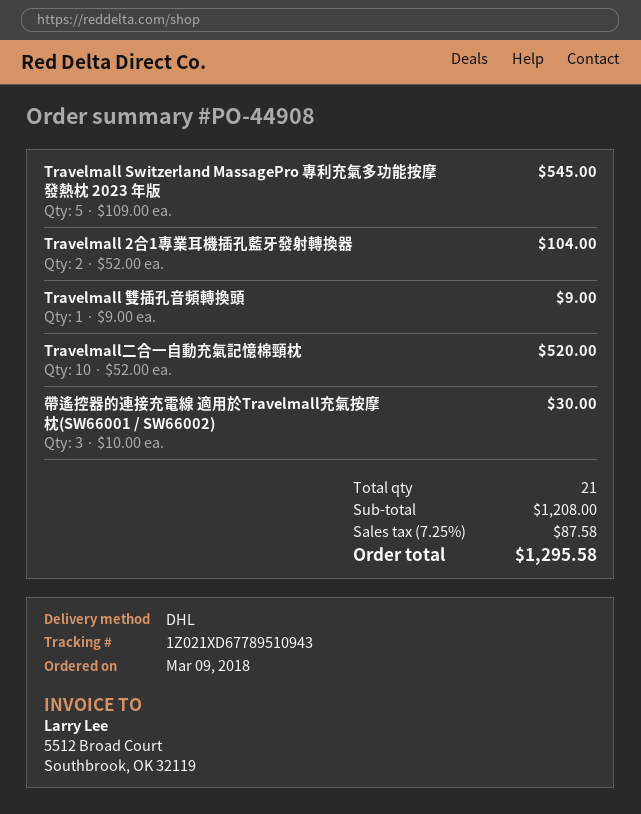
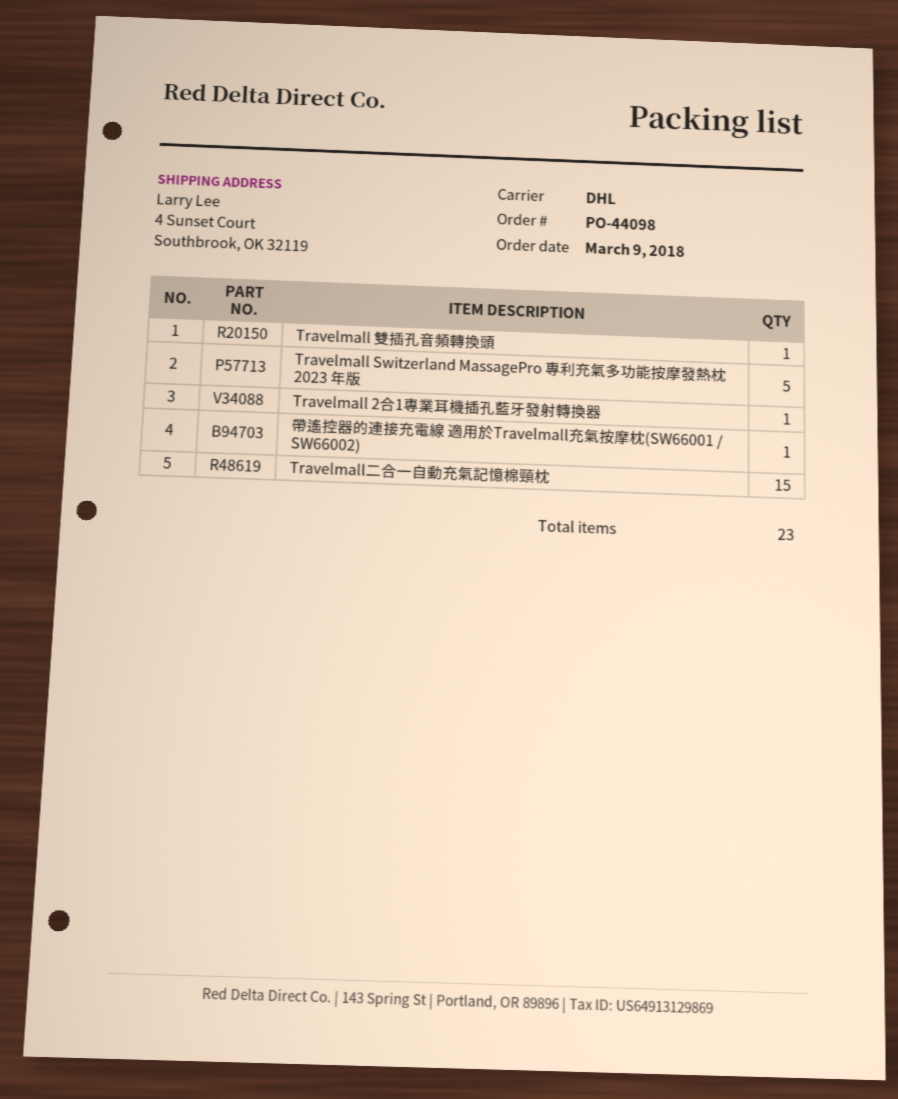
order number: PO-44908 -> PO-44098
Travelmall 2合1專業耳機插孔藍牙發射轉換器: 2 -> 1
Travelmall二合一自動充氣記憶棉頸枕: 10 -> 15
帶遙控器的連接充電線 適用於Travelmall充氣按摩枕(SW66001 / SW66002): 3 -> 1
total quantity: 21 -> 23

